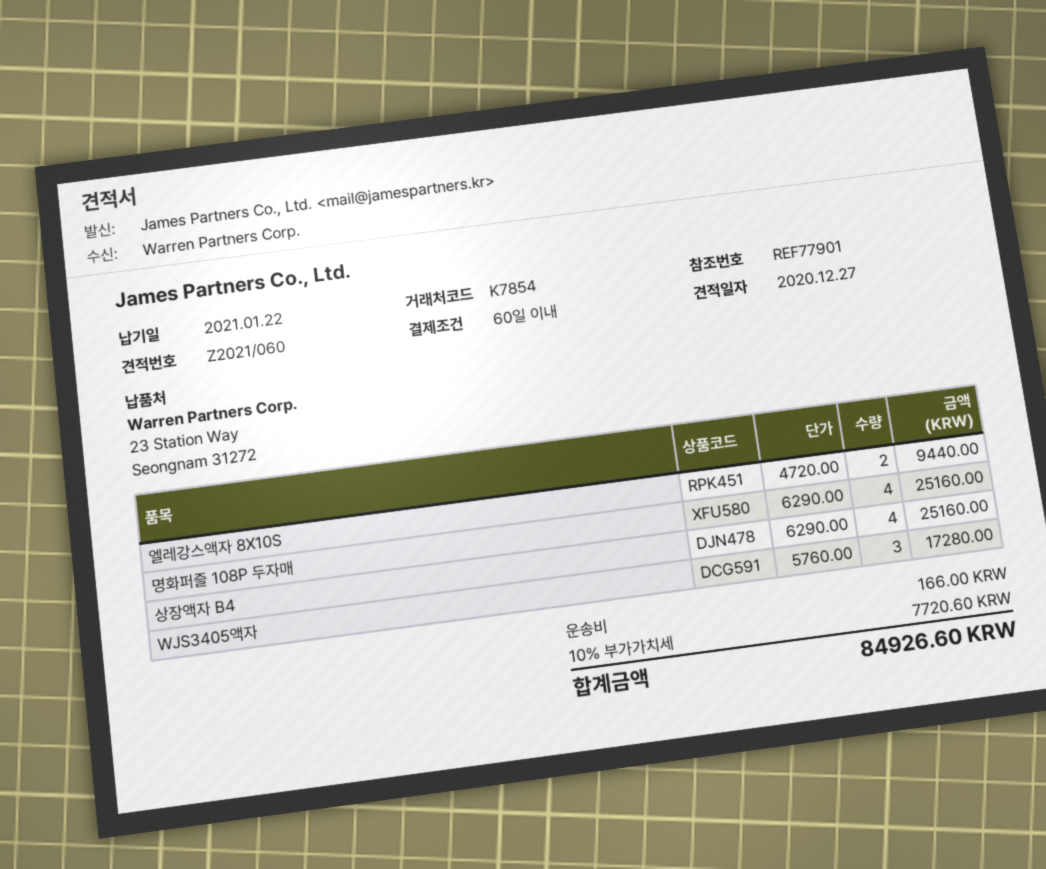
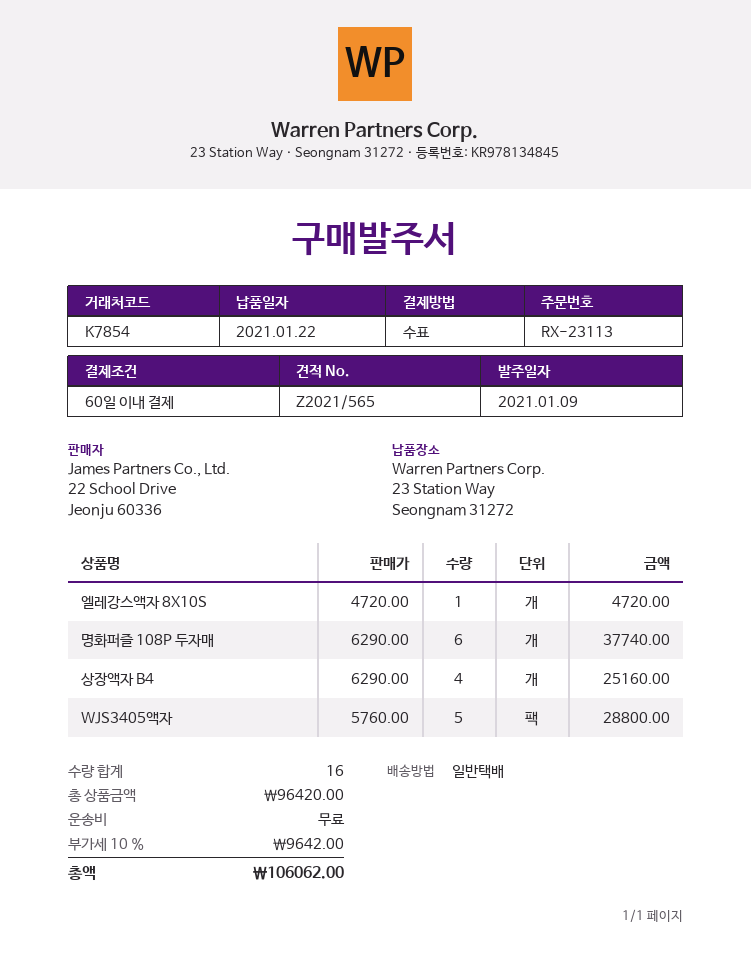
quote number: Z2021/060 -> Z2021/565
엘레강스액자 8X10S: 2 x 4720.00 = 9440.00 -> 1 x 4720.00 = 4720.00
명화퍼즐 108P 두자매: 4 x 6290.00 = 25160.00 -> 6 x 6290.00 = 37740.00
WJS3405액자: 3 x 5760.00 = 17280.00 -> 5 x 5760.00 = 28800.00
shipping: 166.00 -> 0.00
tax: 10% = 7720.60 -> 10% = 9642.00
total: 84926.60 -> 106062.00

